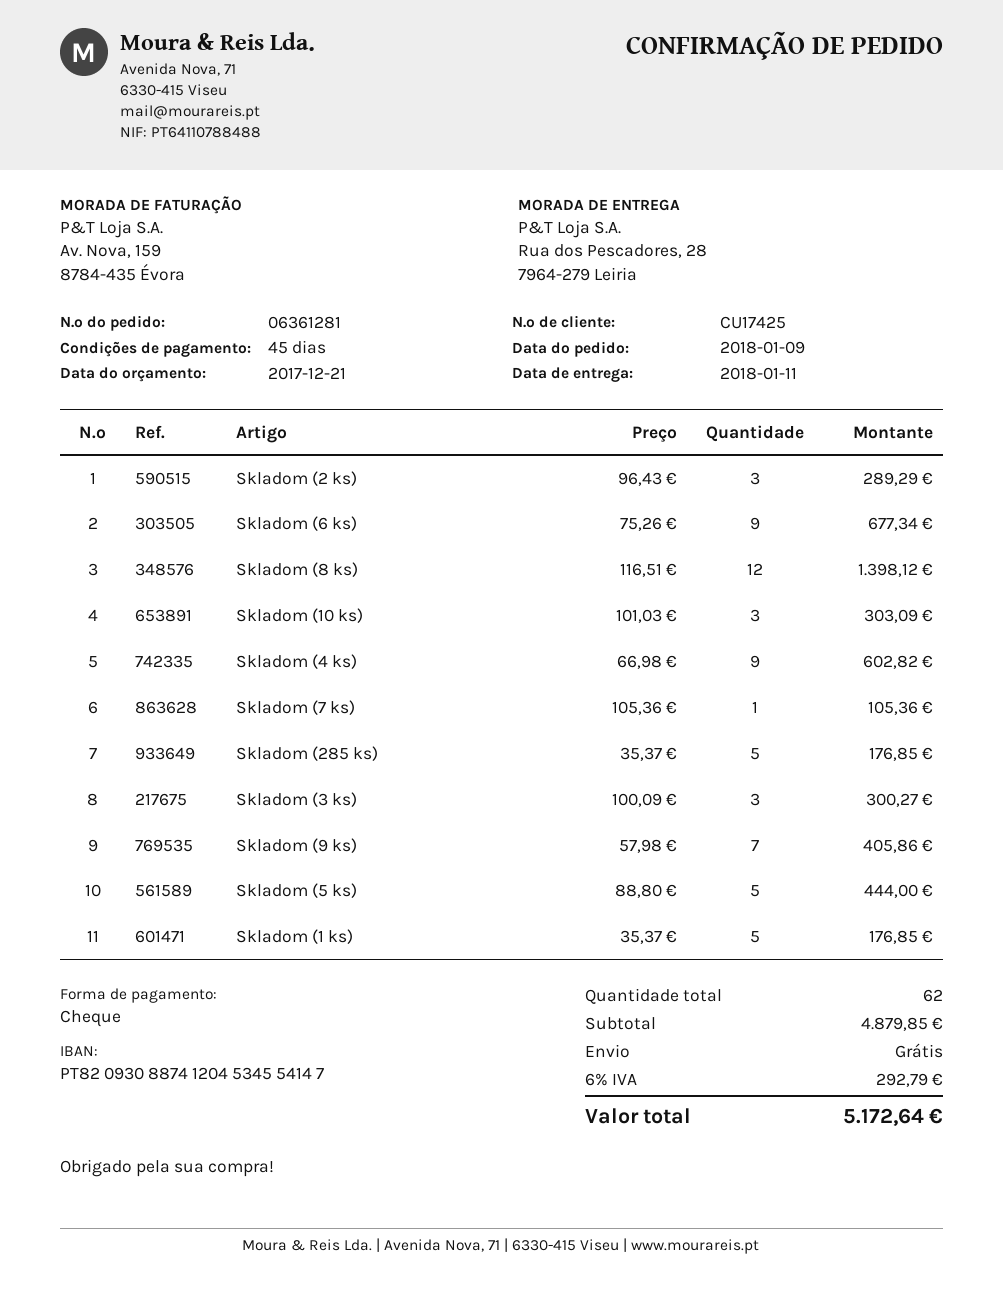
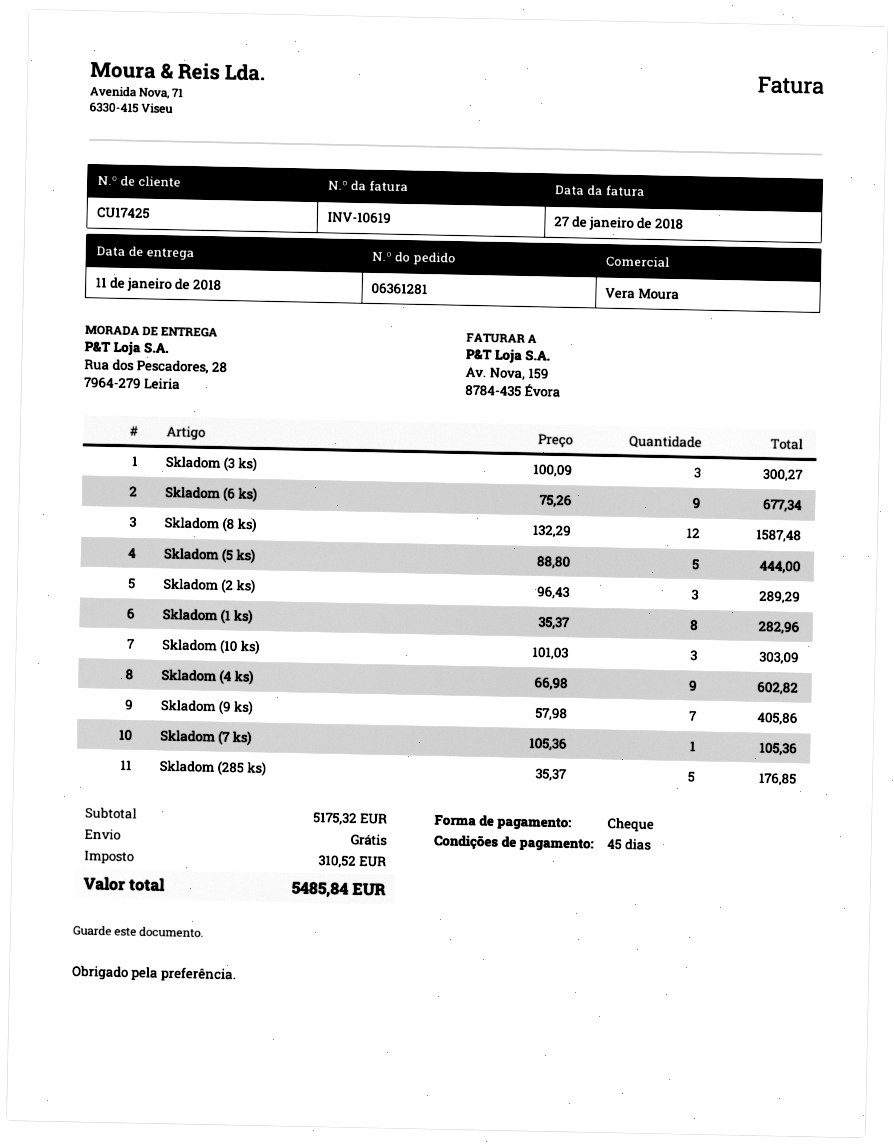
Skladom (8 ks): 12 x 116.51 = 1398.12 -> 12 x 132.29 = 1587.48
Skladom (1 ks): 5 x 35.37 = 176.85 -> 8 x 35.37 = 282.96
subtotal: 4879.85 -> 5175.32
tax: 292.79 -> 310.52
total: 5172.64 -> 5485.84

